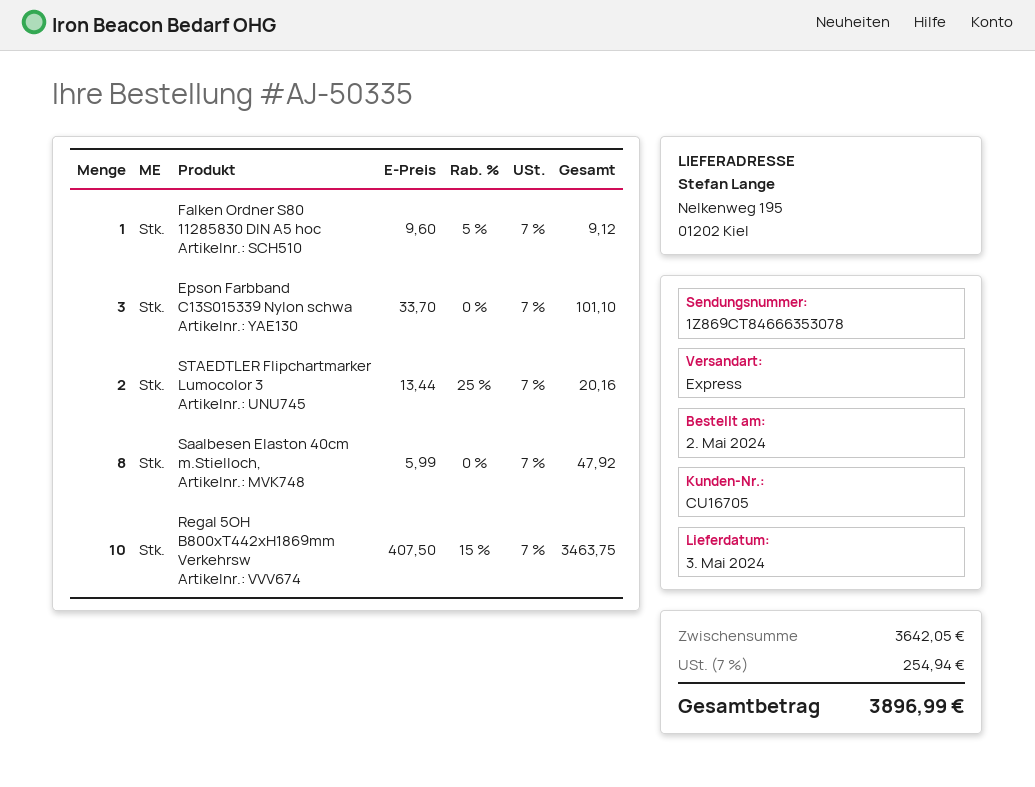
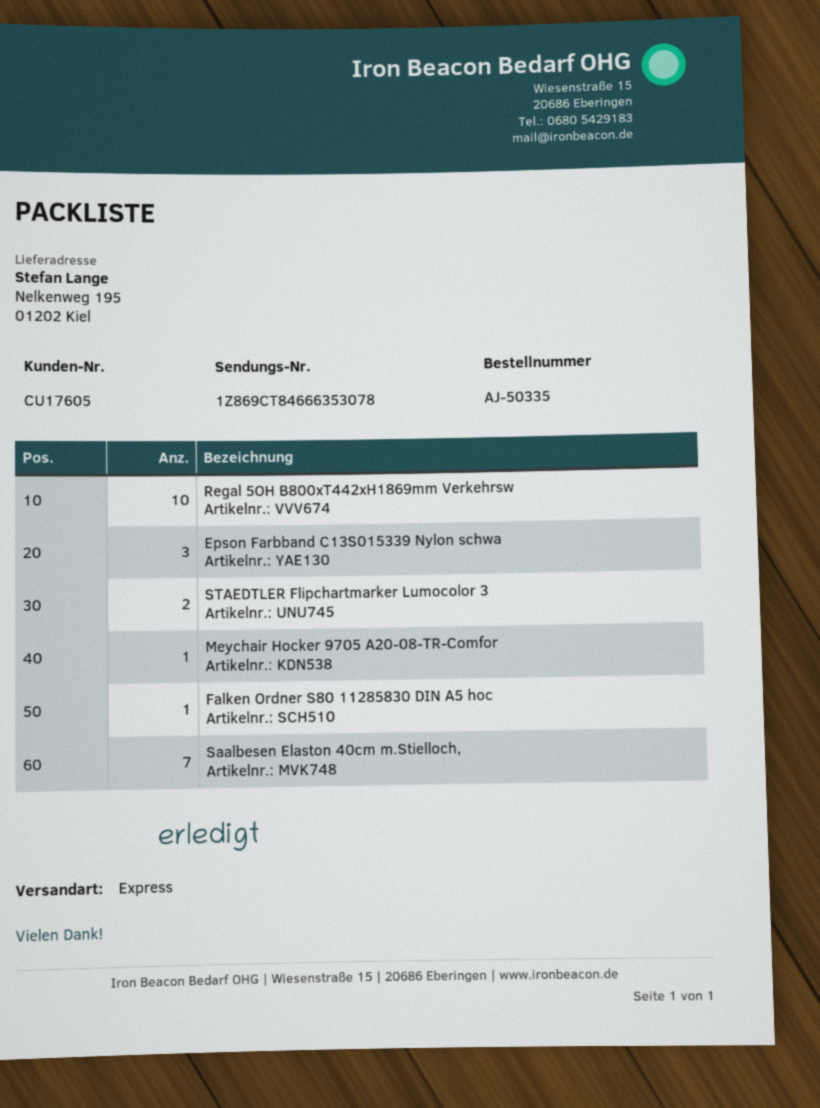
customer number: CU16705 -> CU17605
Saalbesen Elaston 40cm m.Stielloch,: 8 -> 7
Meychair Hocker 9705 A20-08-TR-Comfor: none -> 1

